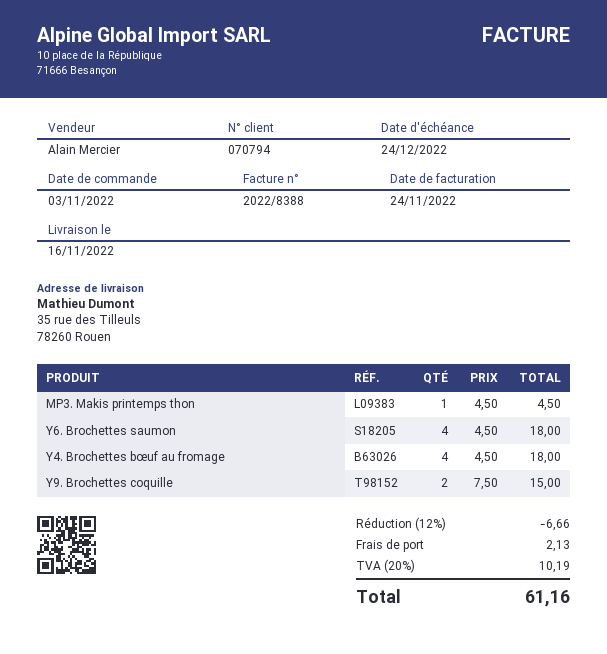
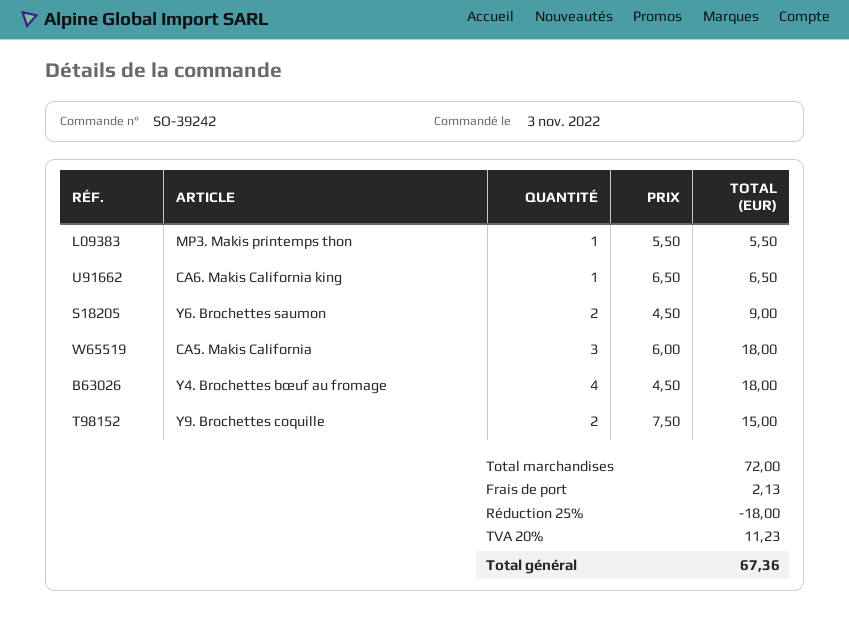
MP3. Makis printemps thon: 1 x 4.50 = 4.50 -> 1 x 5.50 = 5.50
Y6. Brochettes saumon: 4 x 4.50 = 18.00 -> 2 x 4.50 = 9.00
CA6. Makis California king: none -> 1 x 6.50 = 6.50
CA5. Makis California: none -> 3 x 6.00 = 18.00
discount: 12% = 6.66 -> 25% = 18.00
tax: 20% = 10.19 -> 20% = 11.23
total: 61.16 -> 67.36

